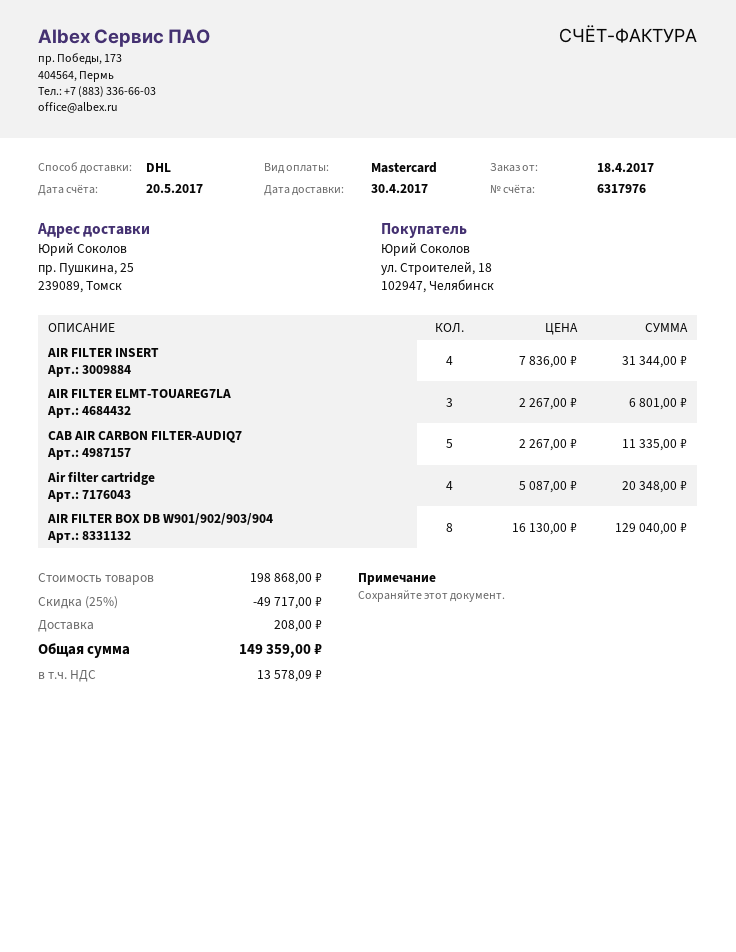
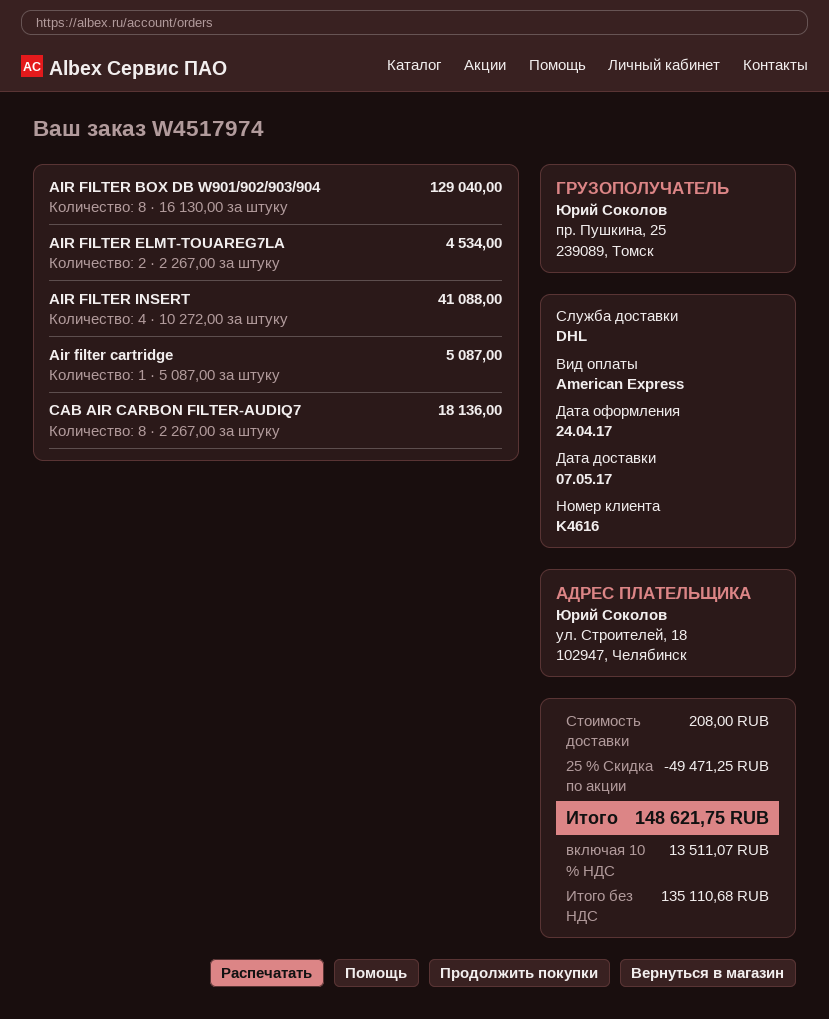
order date: 2017-04-18 -> 2017-04-24
delivery date: 2017-04-30 -> 2017-05-07
payment method: Mastercard -> American Express
AIR FILTER INSERT: 4 x 7836.00 = 31344.00 -> 4 x 10272.00 = 41088.00
AIR FILTER ELMT-TOUAREG7LA: 3 x 2267.00 = 6801.00 -> 2 x 2267.00 = 4534.00
CAB AIR CARBON FILTER-AUDIQ7: 5 x 2267.00 = 11335.00 -> 8 x 2267.00 = 18136.00
Air filter cartridge: 4 x 5087.00 = 20348.00 -> 1 x 5087.00 = 5087.00
discount: 25% = 49717.00 -> 25% = 49471.25
tax: 13578.09 -> 13511.07
total: 149359.00 -> 148621.75

